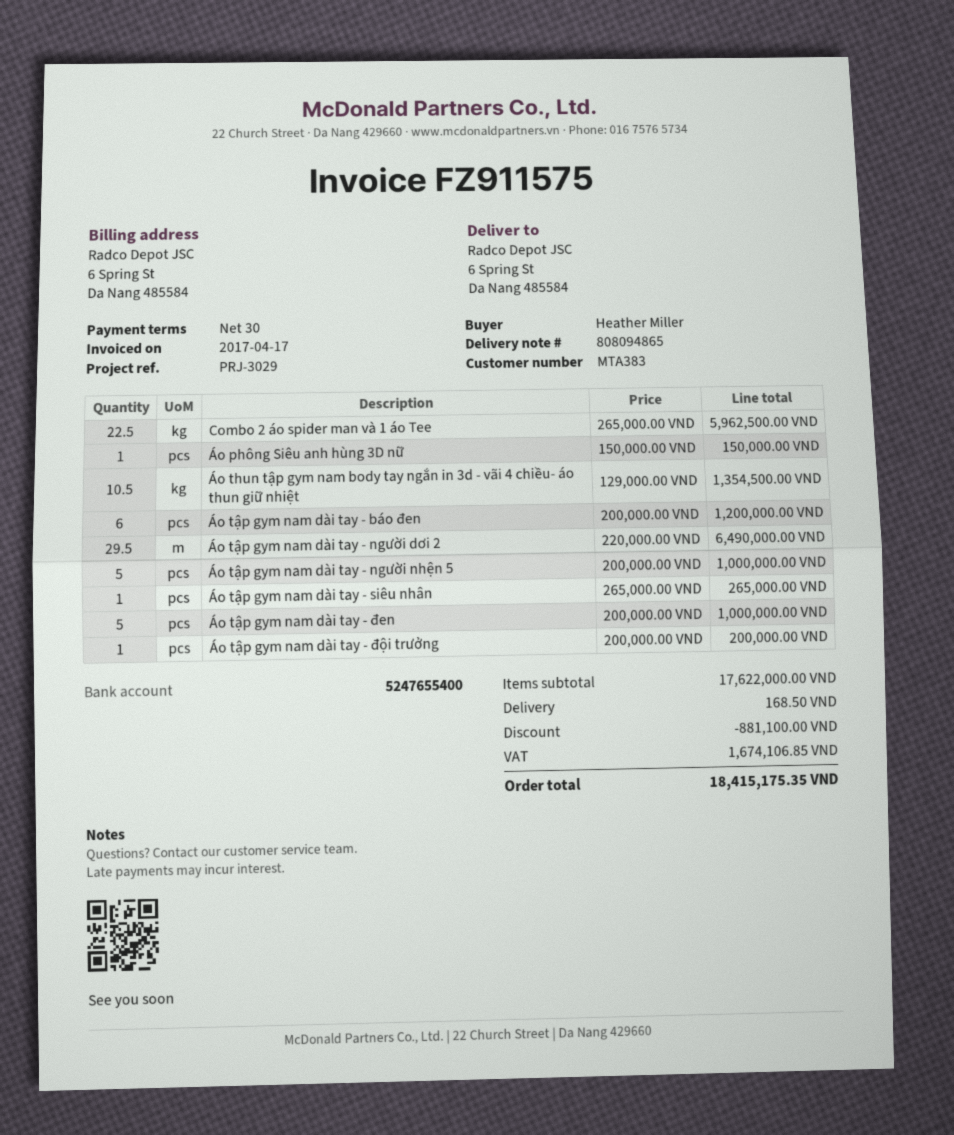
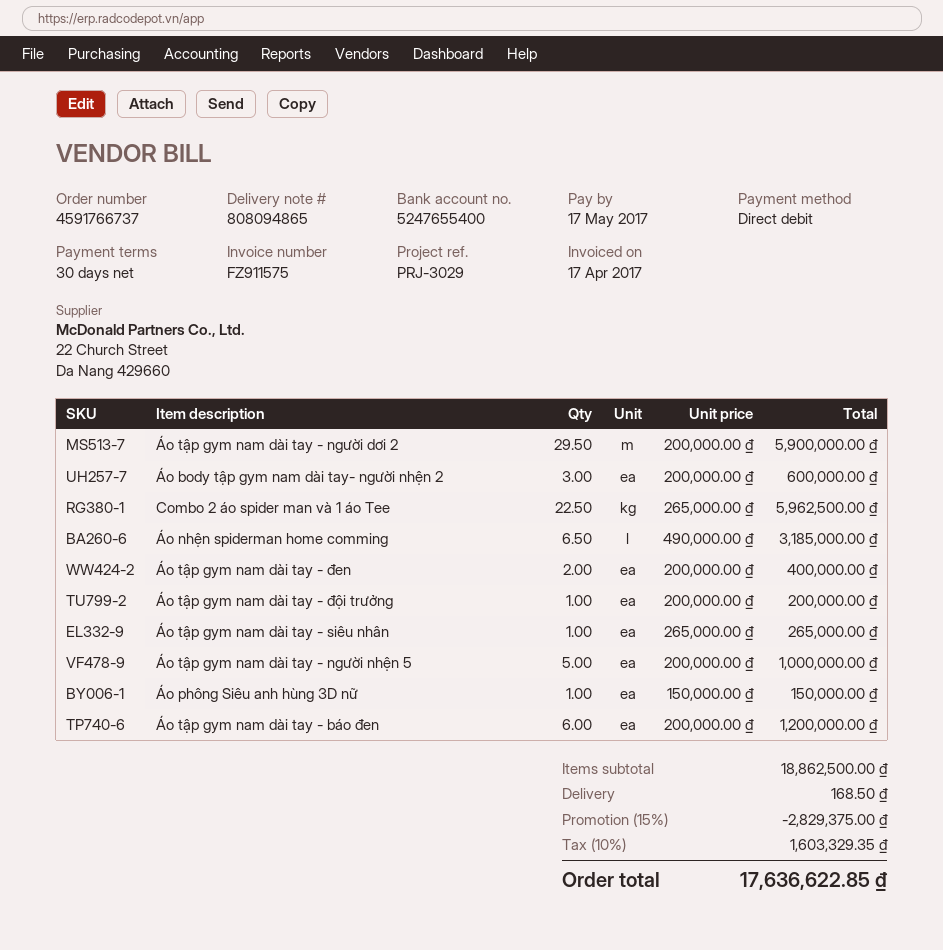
Áo thun tập gym nam body tay ngắn in 3d - vãi 4 chiều- áo thun giữ nhiệt: 10.5 x 129000.00 = 1354500.00 -> none
Áo tập gym nam dài tay - người dơi 2: 29.5 x 220000.00 = 6490000.00 -> 29.5 x 200000.00 = 5900000.00
Áo tập gym nam dài tay - đen: 5 x 200000.00 = 1000000.00 -> 2 x 200000.00 = 400000.00
Áo body tập gym nam dài tay- người nhện 2: none -> 3 x 200000.00 = 600000.00
Áo nhện spiderman home comming: none -> 6.5 x 490000.00 = 3185000.00
subtotal: 17622000.00 -> 18862500.00
discount: 881100.00 -> 2829375.00
tax: 1674106.85 -> 1603329.35
total: 18415175.35 -> 17636622.85

